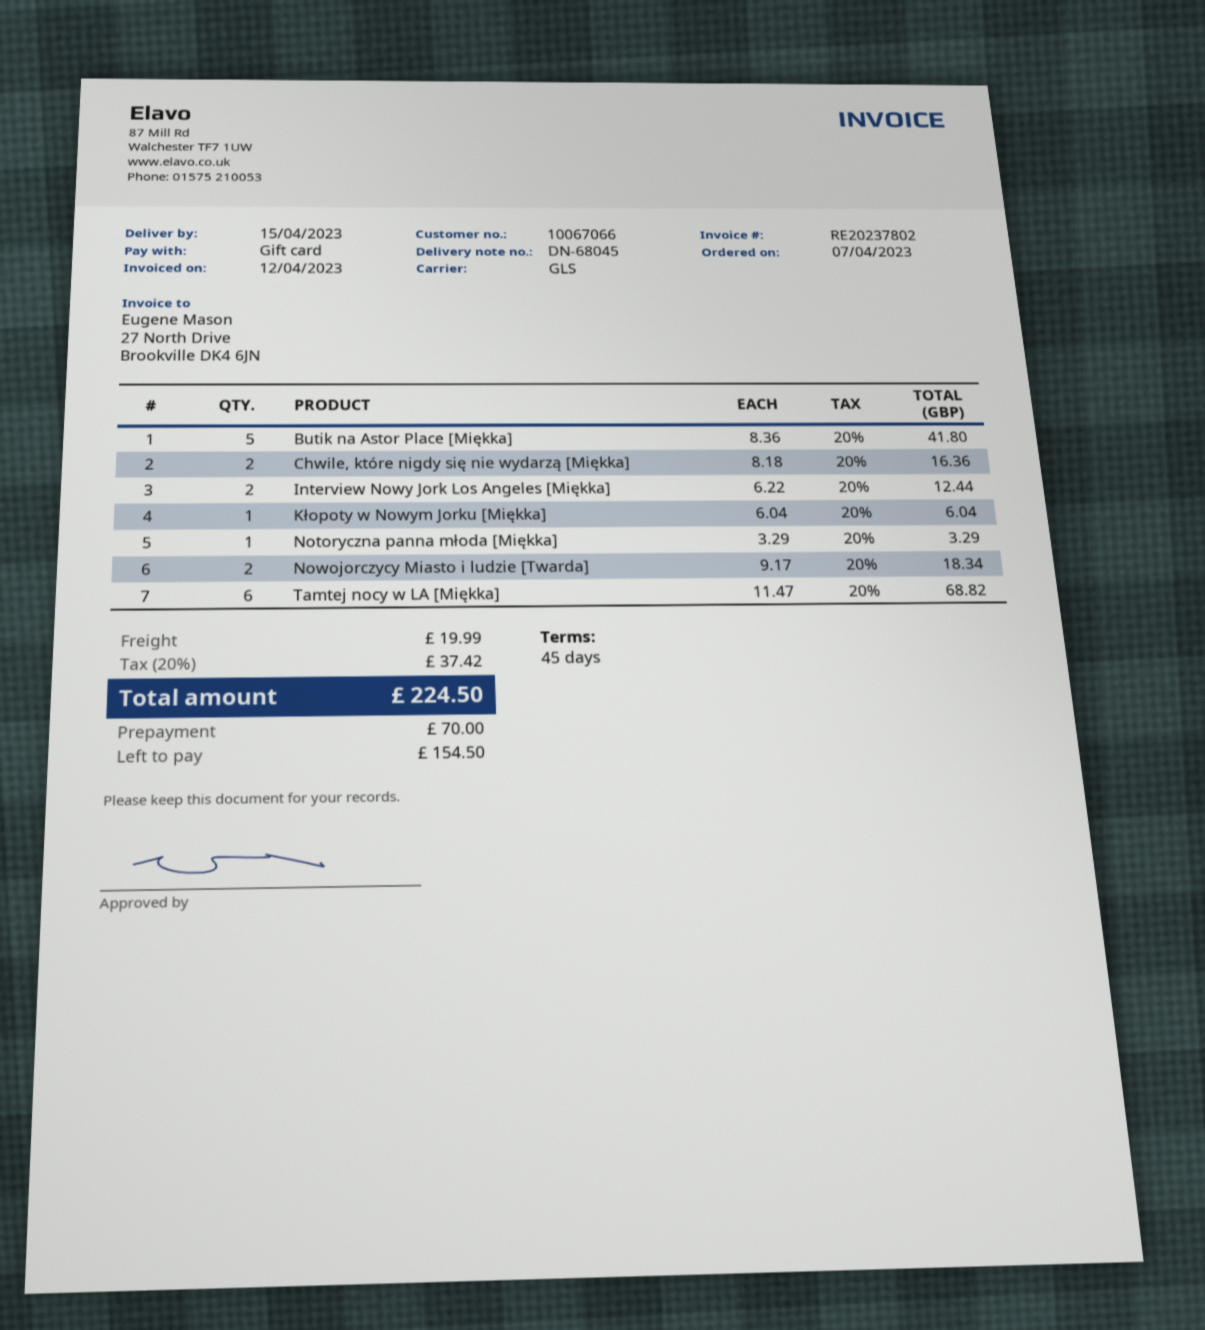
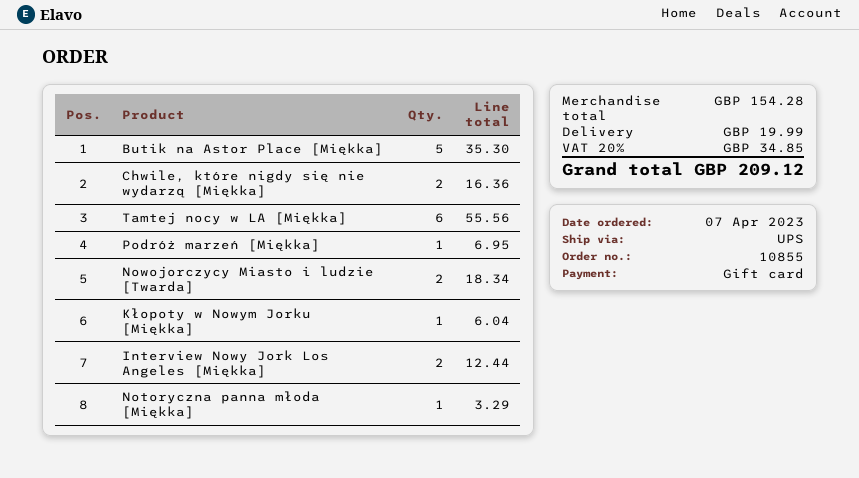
shipping method: GLS -> UPS
Butik na Astor Place [Miękka]: 5 for 41.80 -> 5 for 35.30
Tamtej nocy w LA [Miękka]: 6 for 68.82 -> 6 for 55.56
Podróż marzeń [Miękka]: none -> 1 for 6.95
tax: 20% = 37.42 -> 20% = 34.85
total: 224.50 -> 209.12

